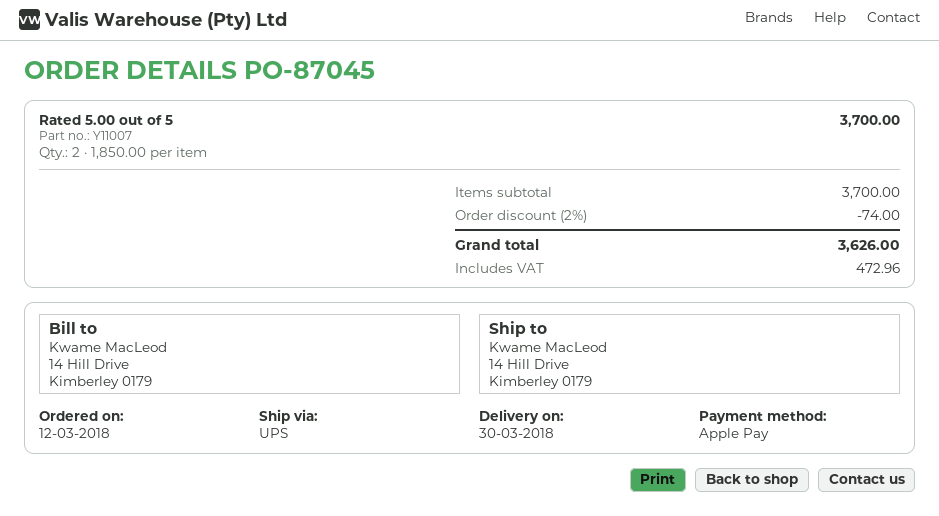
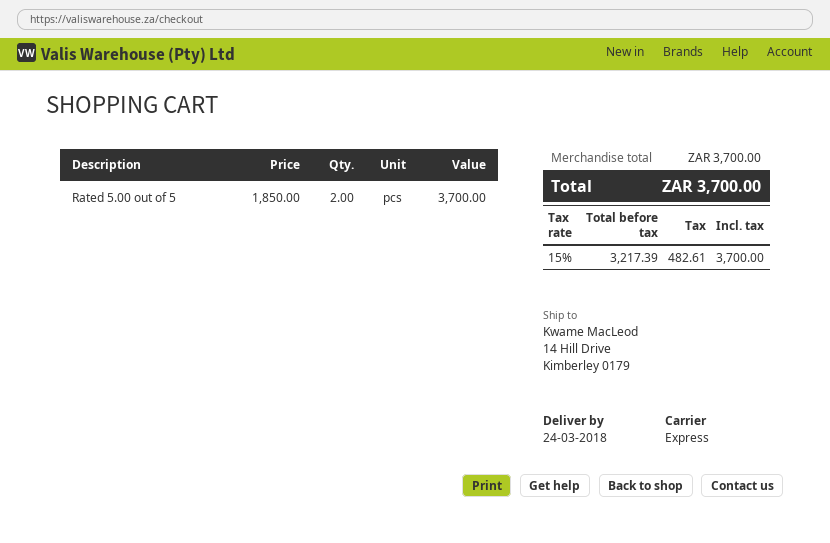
delivery date: 2018-03-30 -> 2018-03-24
shipping method: UPS -> express
discount: 2% = 74.00 -> none
tax: 472.96 -> 482.61
total: 3626.00 -> 3700.00

